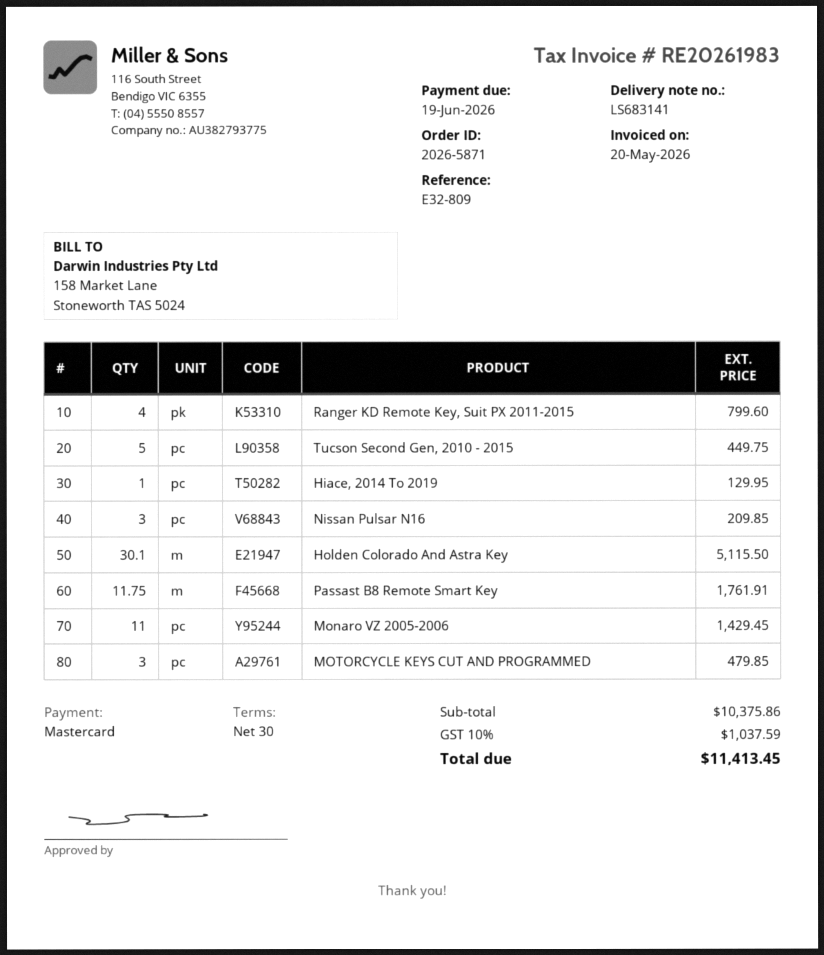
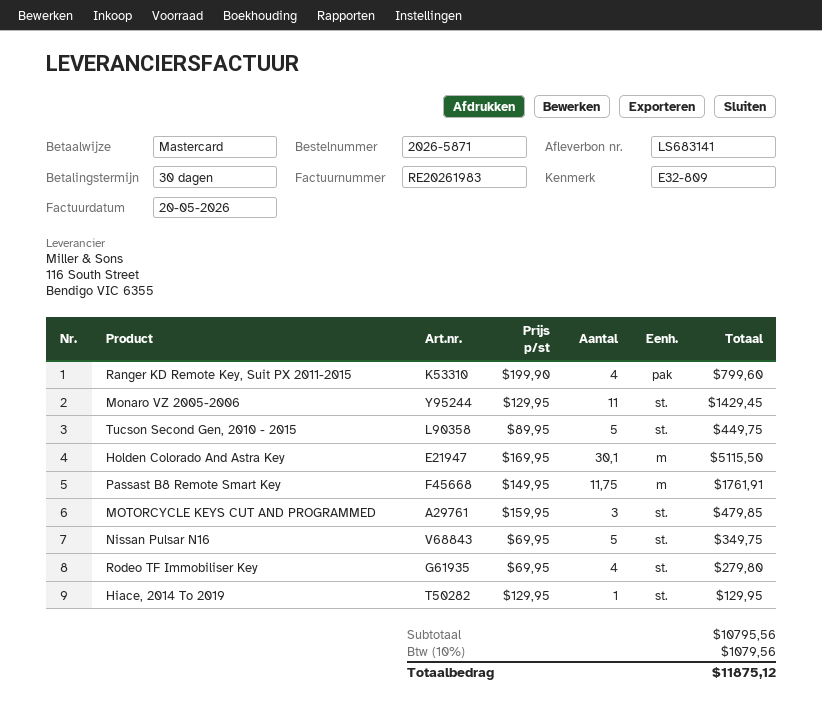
Nissan Pulsar N16: 3 for 209.85 -> 5 for 349.75
Rodeo TF Immobiliser Key: none -> 4 for 279.80
subtotal: 10375.86 -> 10795.56
tax: 10% = 1037.59 -> 10% = 1079.56
total: 11413.45 -> 11875.12

